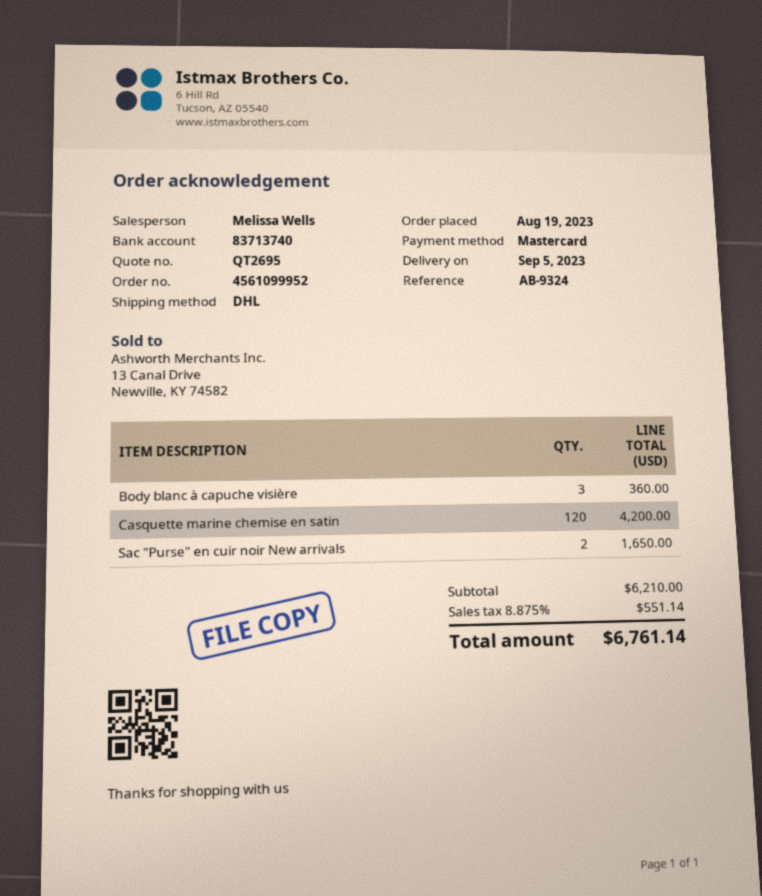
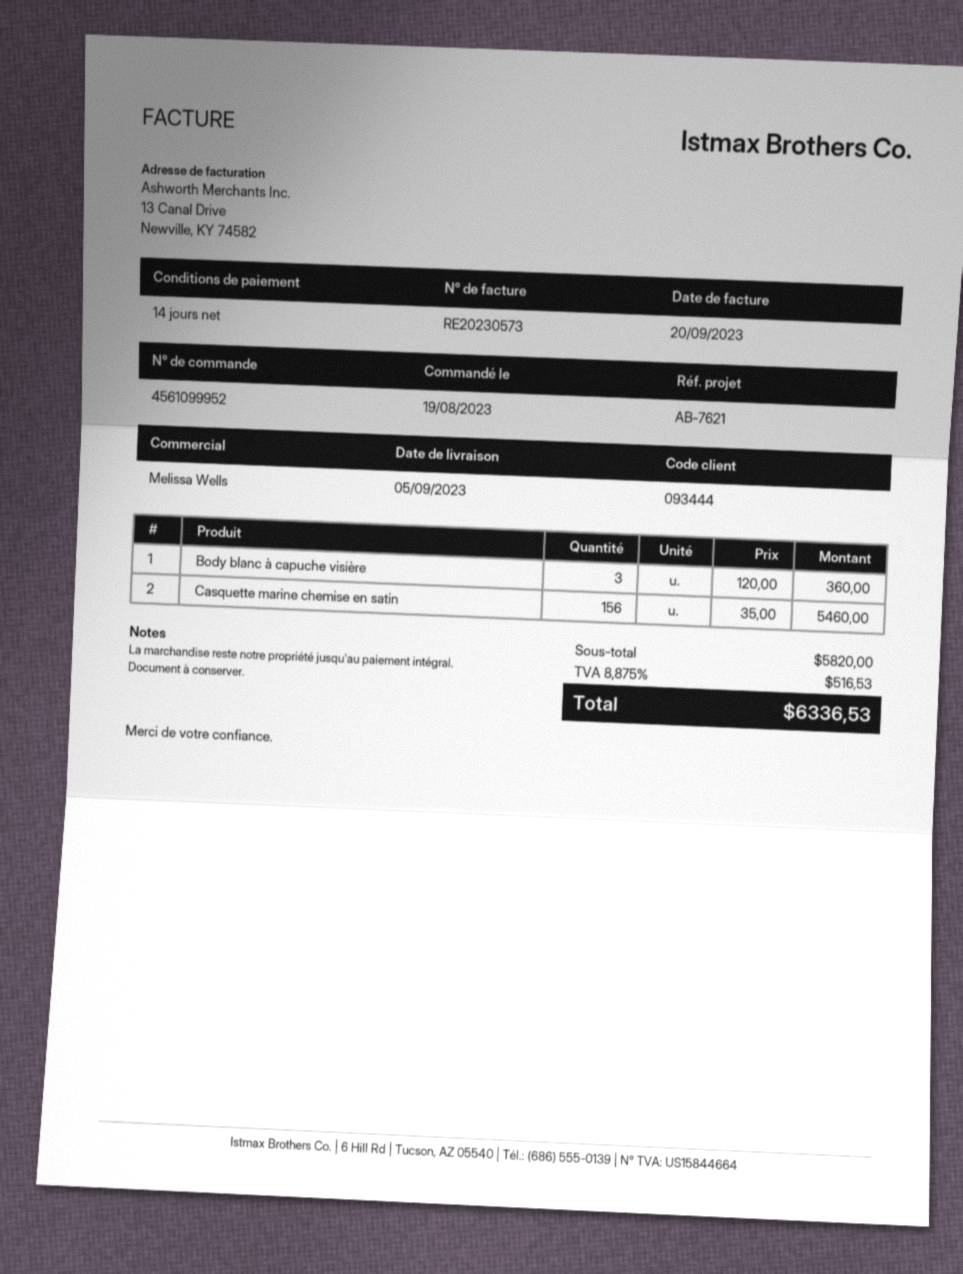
reference: AB-9324 -> AB-7621
Casquette marine chemise en satin: 120 for 4200.00 -> 156 for 5460.00
Sac "Purse" en cuir noir New arrivals: 2 for 1650.00 -> none
subtotal: 6210.00 -> 5820.00
tax: 8.875% = 551.14 -> 8.875% = 516.53
total: 6761.14 -> 6336.53

